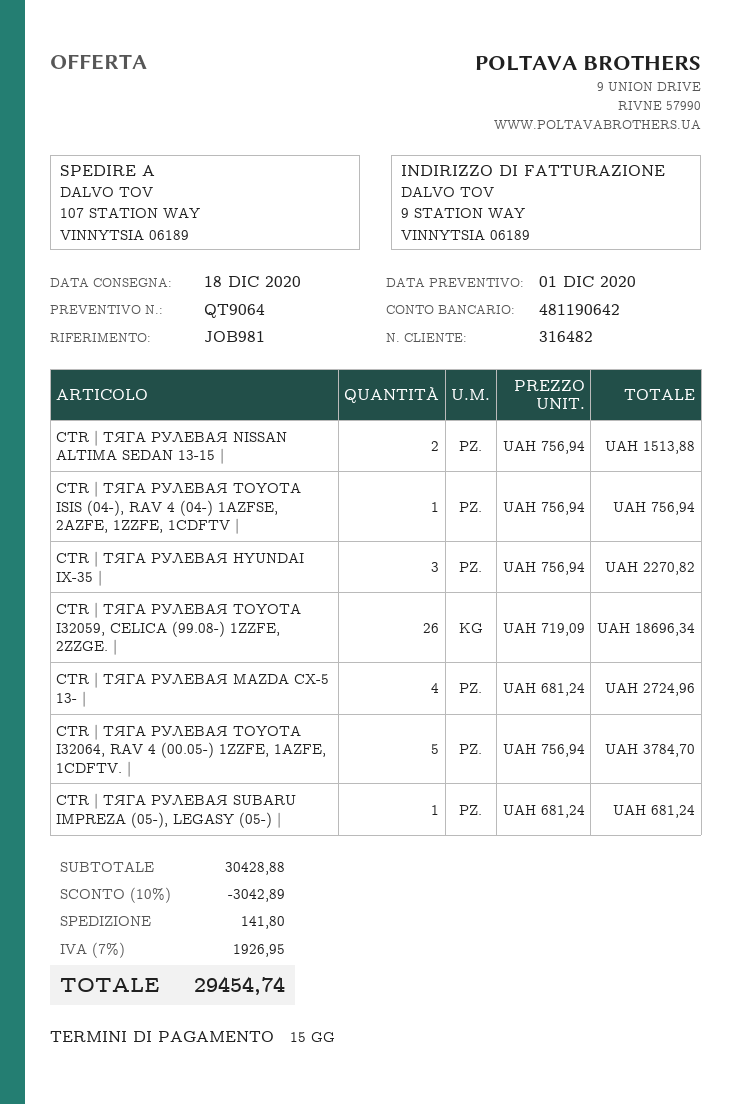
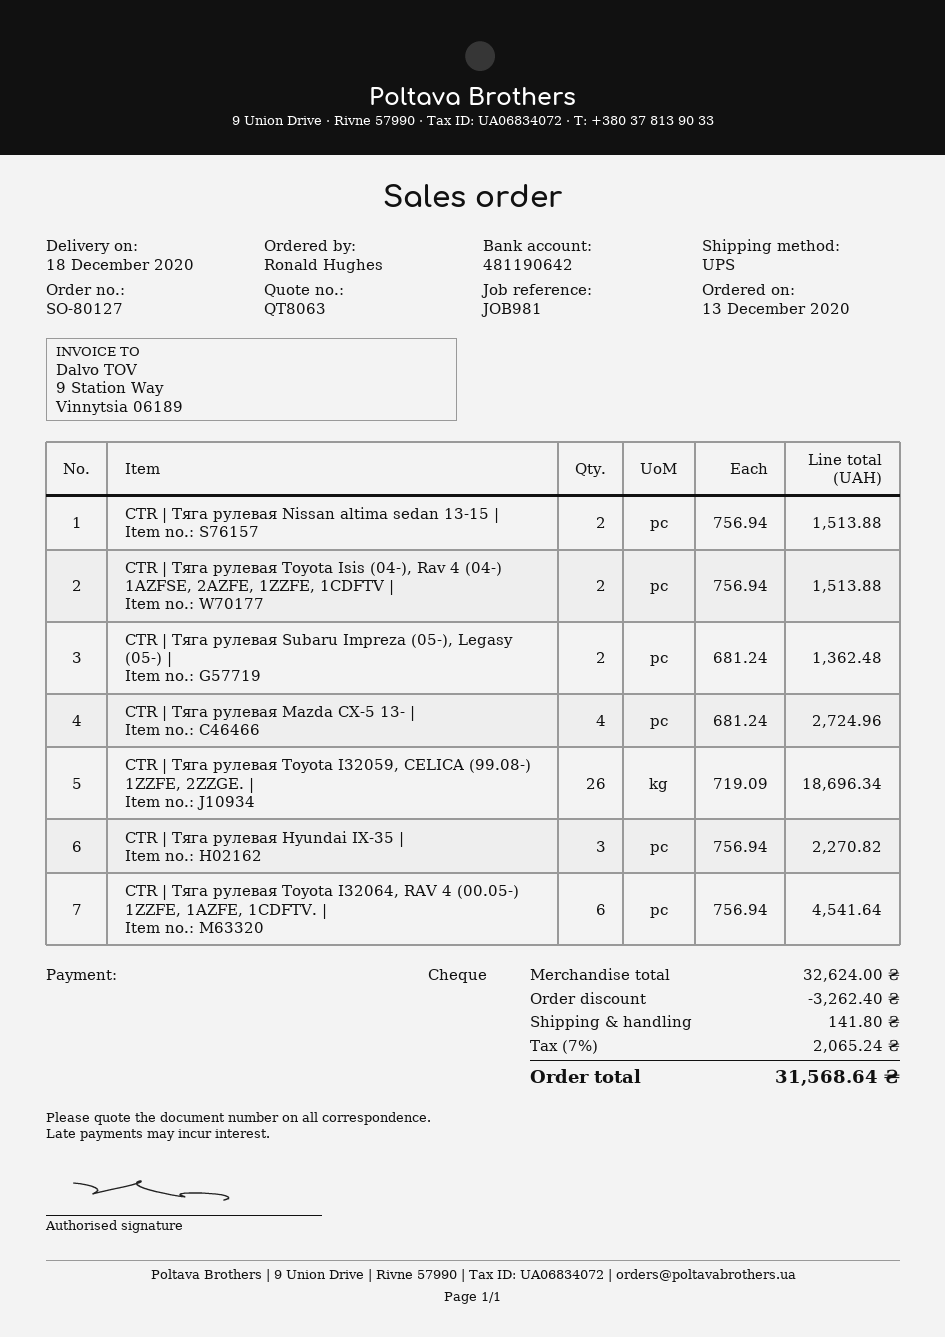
quote number: QT9064 -> QT8063
CTR | ТЯГА РУЛЕВАЯ TOYOTA ISIS (04-), RAV 4 (04-) 1AZFSE, 2AZFE, 1ZZFE, 1CDFTV |: 1 x 756.94 = 756.94 -> 2 x 756.94 = 1513.88
CTR | ТЯГА РУЛЕВАЯ TOYOTA I32064, RAV 4 (00.05-) 1ZZFE, 1AZFE, 1CDFTV. |: 5 x 756.94 = 3784.70 -> 6 x 756.94 = 4541.64
CTR | ТЯГА РУЛЕВАЯ SUBARU IMPREZA (05-), LEGASY (05-) |: 1 x 681.24 = 681.24 -> 2 x 681.24 = 1362.48
subtotal: 30428.88 -> 32624.00
discount: 3042.89 -> 3262.40
tax: 7% = 1926.95 -> 7% = 2065.24
total: 29454.74 -> 31568.64

